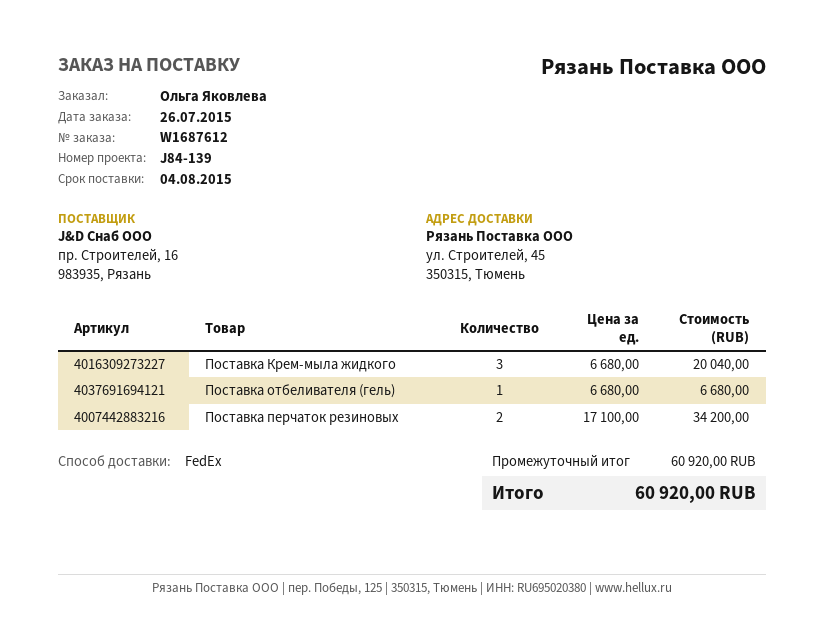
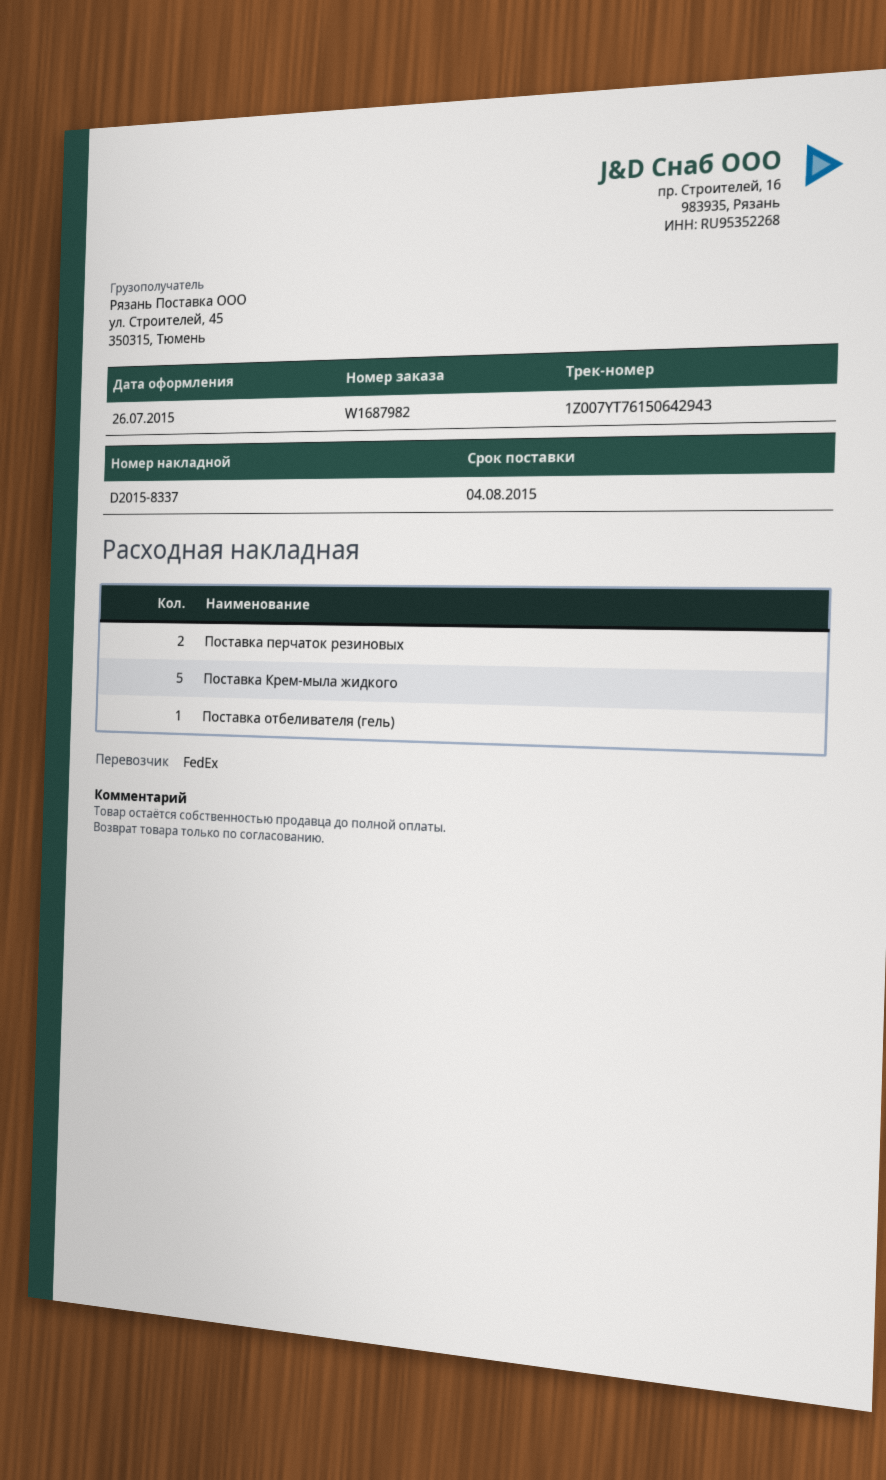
order number: W1687612 -> W1687982
Поставка Крем-мыла жидкого: 3 -> 5

